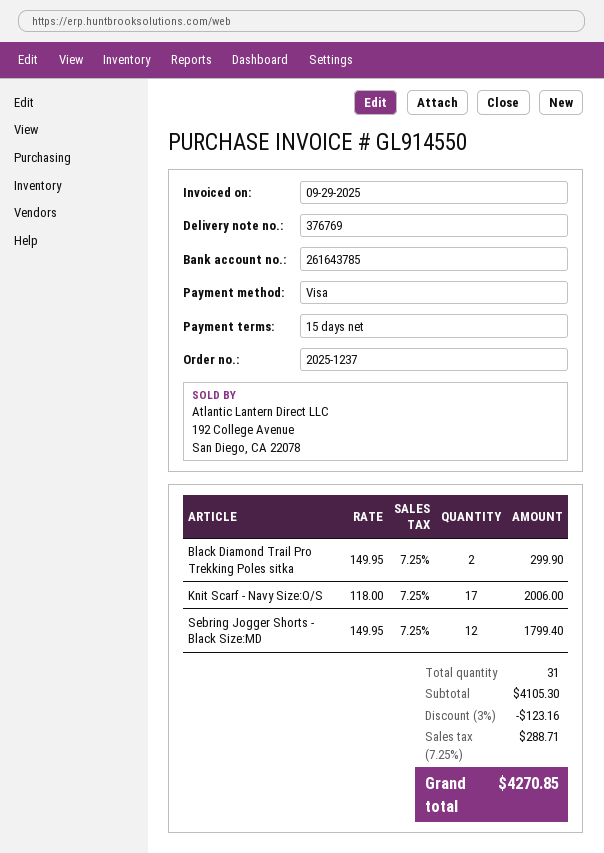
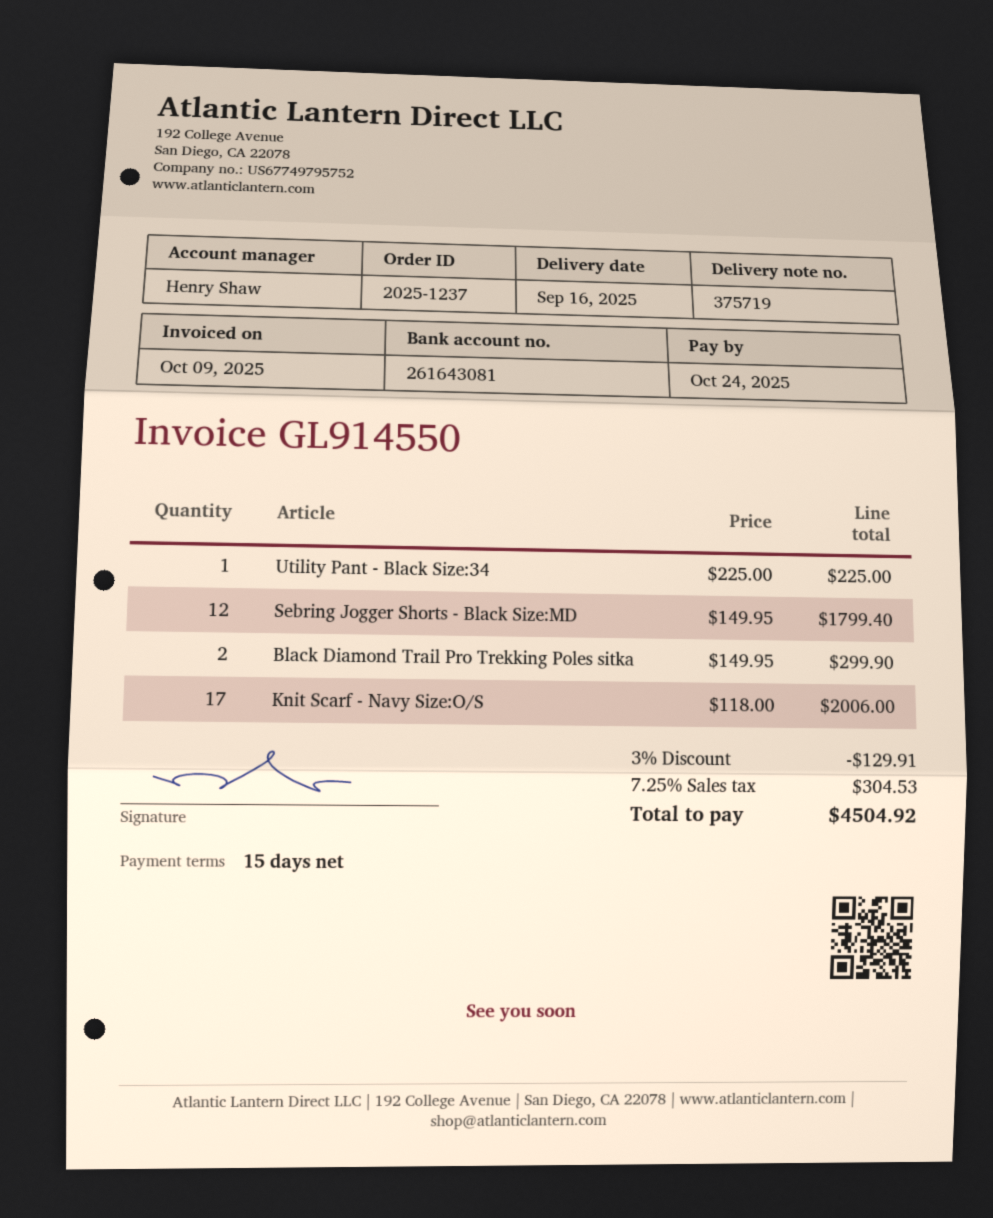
delivery note number: 376769 -> 375719
invoice date: 2025-09-29 -> 2025-10-09
bank account: 261643785 -> 261643081
Utility Pant - Black Size:34: none -> 1 x 225.00 = 225.00
discount: 3% = 123.16 -> 3% = 129.91
tax: 7.25% = 288.71 -> 7.25% = 304.53
total: 4270.85 -> 4504.92

